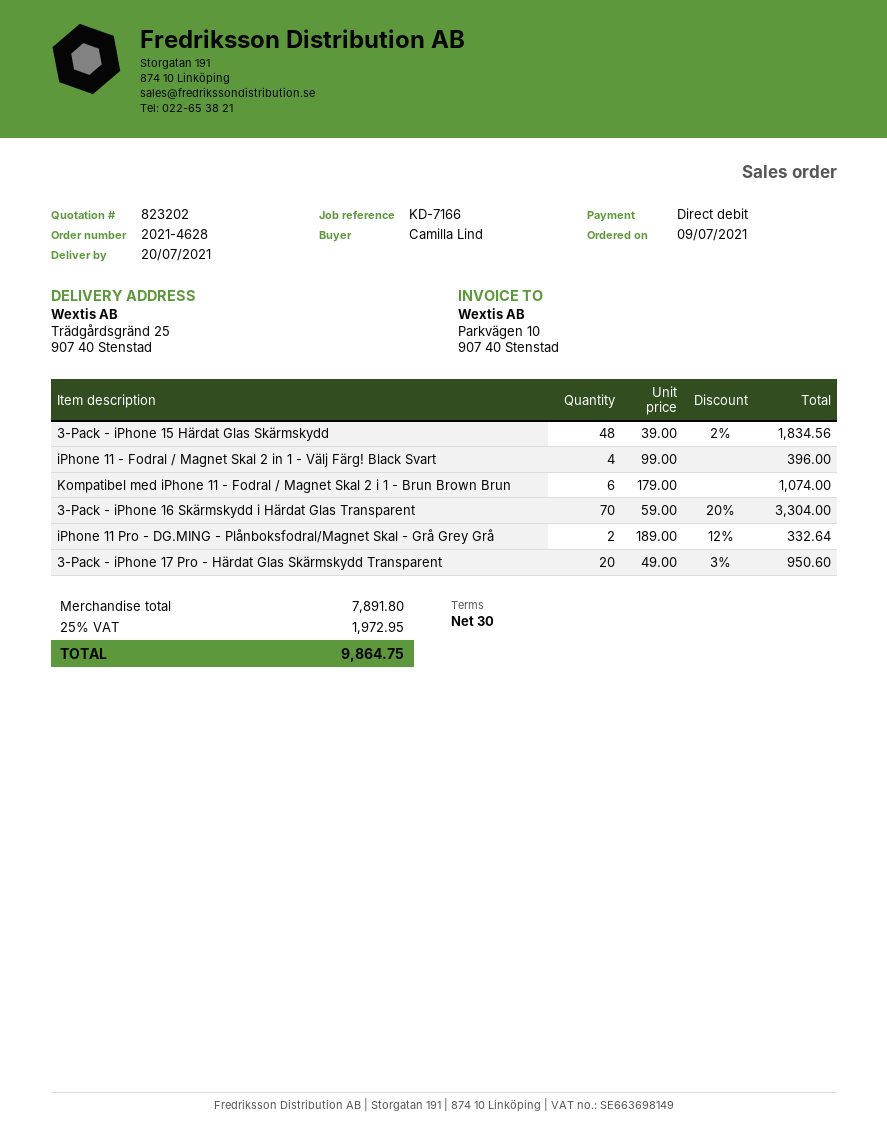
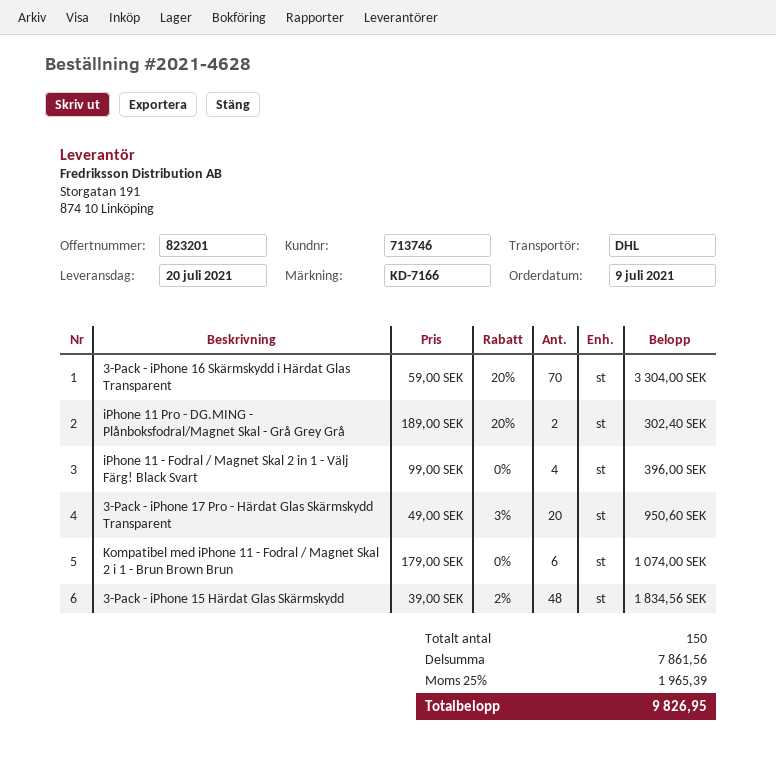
quote number: 823202 -> 823201
iPhone 11 Pro - DG.MING - Plånboksfodral/Magnet Skal - Grå Grey Grå: 2 x 189.00 - 12% = 332.64 -> 2 x 189.00 - 20% = 302.40
subtotal: 7891.80 -> 7861.56
tax: 25% = 1972.95 -> 25% = 1965.39
total: 9864.75 -> 9826.95

